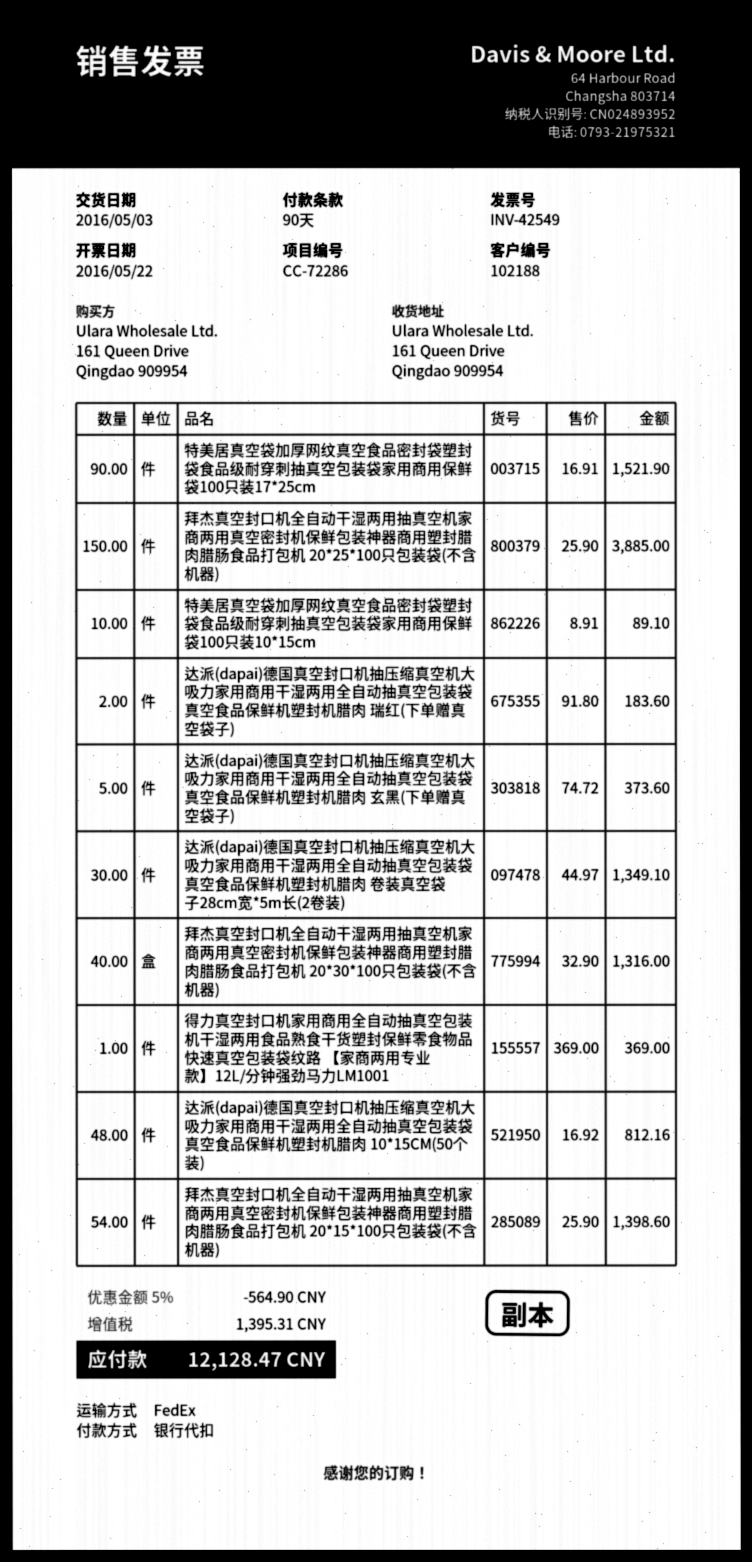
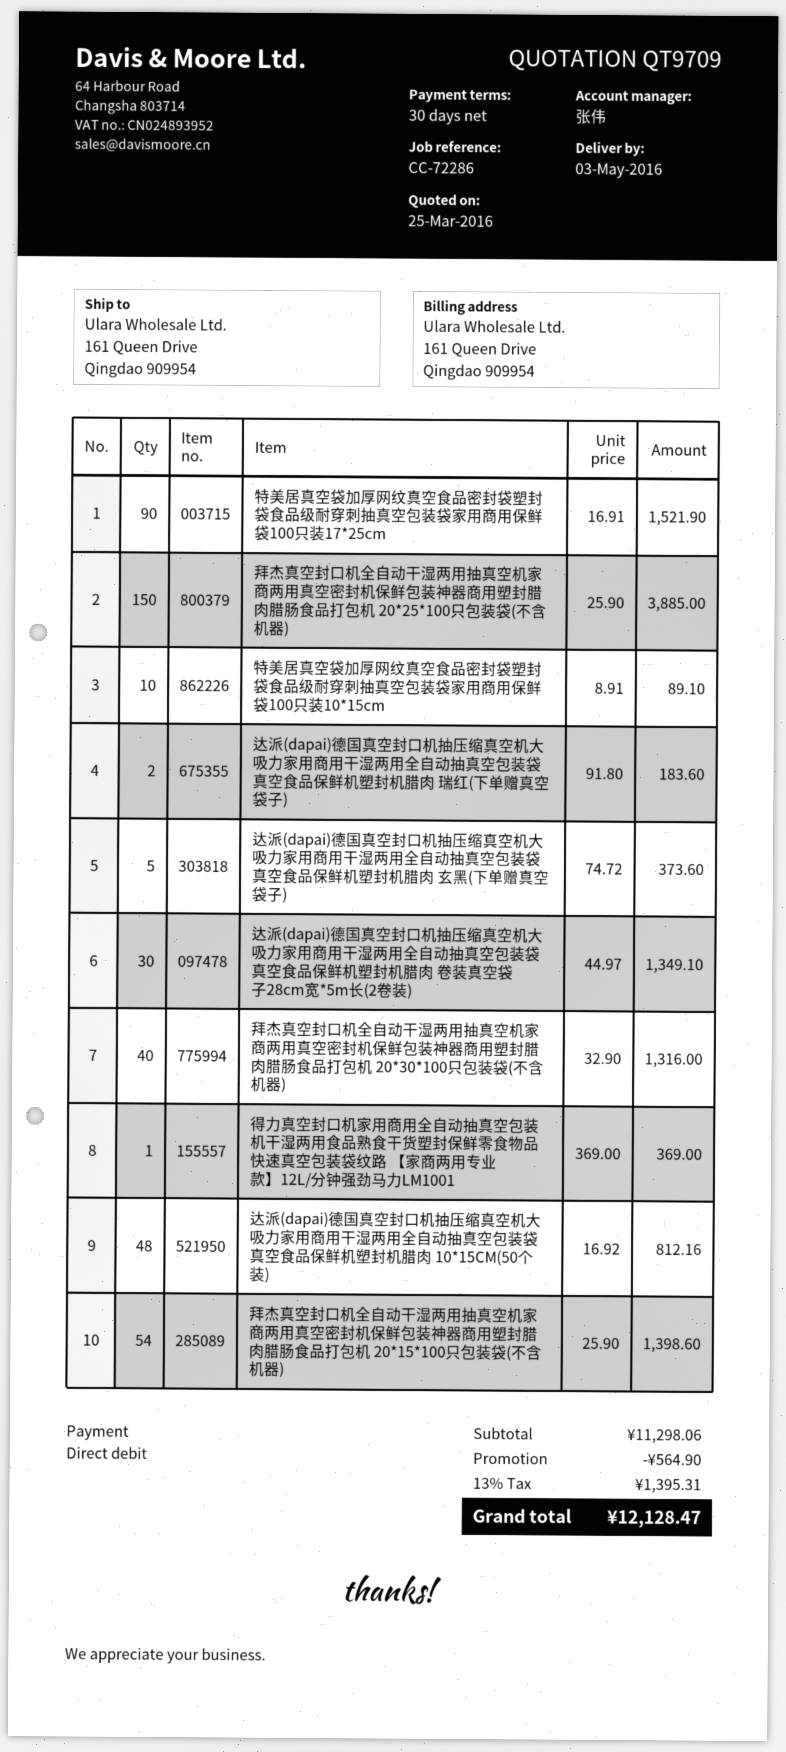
payment terms: 90 days -> 30 days

